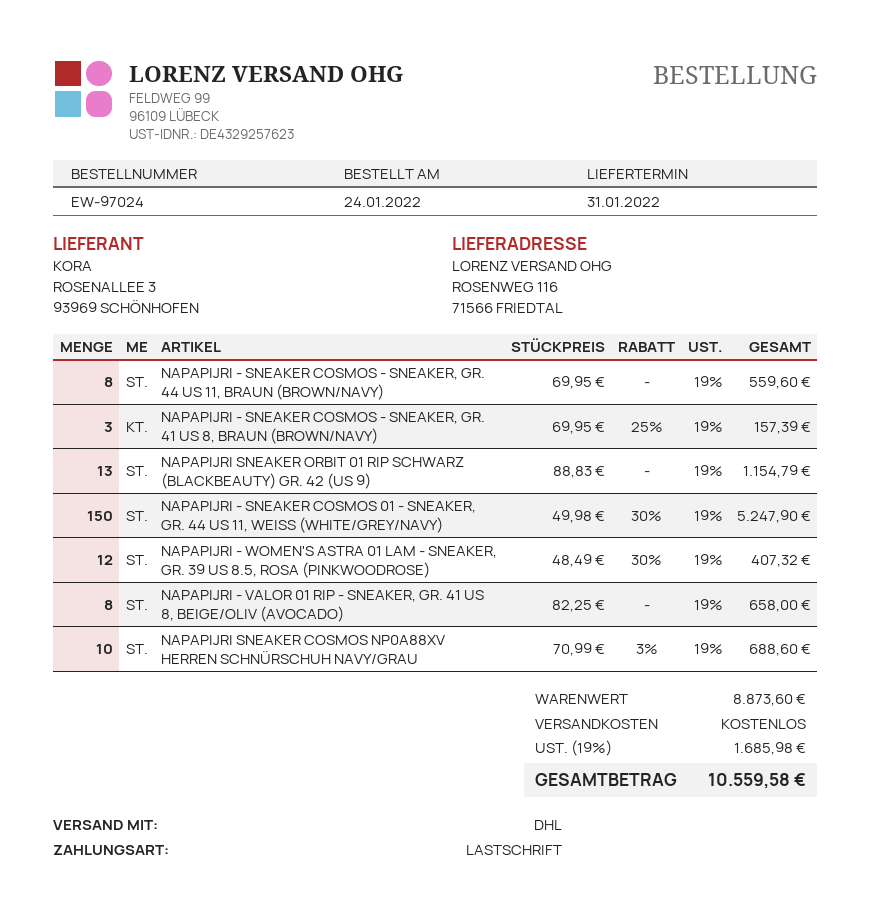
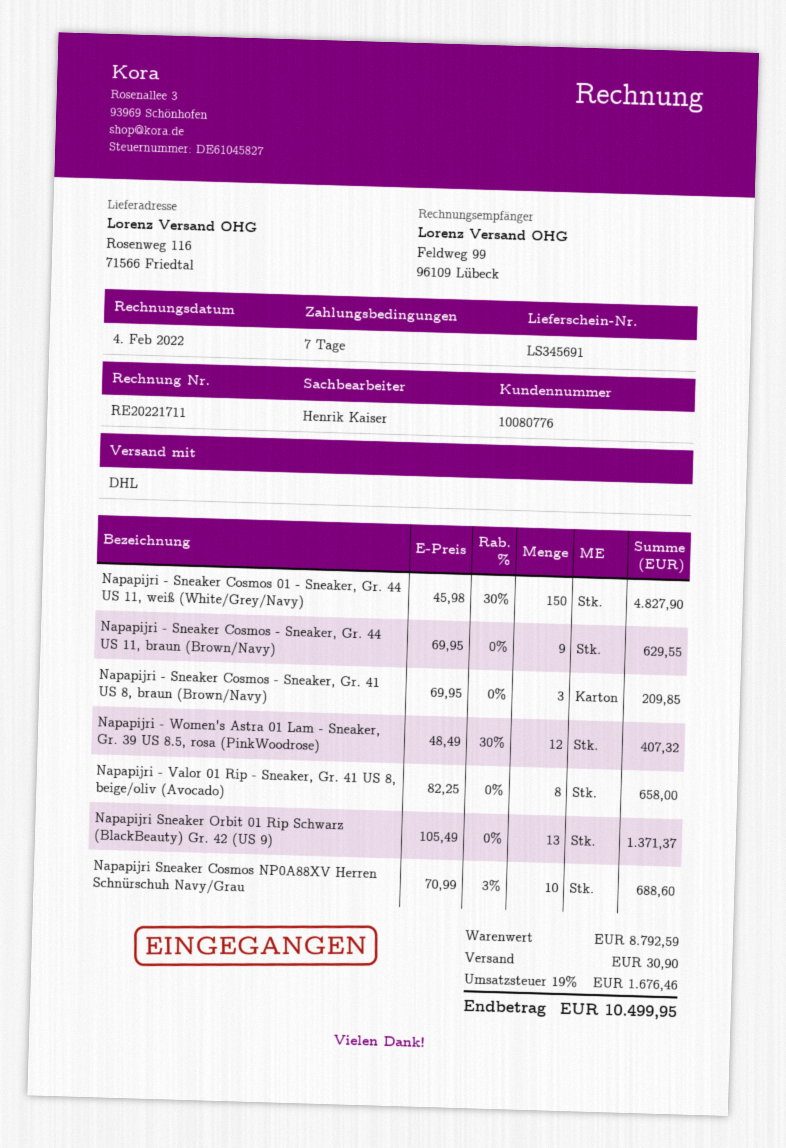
NAPAPIJRI - SNEAKER COSMOS - SNEAKER, GR. 44 US 11, BRAUN (BROWN/NAVY): 8 x 69.95 = 559.60 -> 9 x 69.95 = 629.55
NAPAPIJRI - SNEAKER COSMOS - SNEAKER, GR. 41 US 8, BRAUN (BROWN/NAVY): 3 x 69.95 - 25% = 157.39 -> 3 x 69.95 = 209.85
NAPAPIJRI SNEAKER ORBIT 01 RIP SCHWARZ (BLACKBEAUTY) GR. 42 (US 9): 13 x 88.83 = 1154.79 -> 13 x 105.49 = 1371.37
NAPAPIJRI - SNEAKER COSMOS 01 - SNEAKER, GR. 44 US 11, WEISS (WHITE/GREY/NAVY): 150 x 49.98 - 30% = 5247.90 -> 150 x 45.98 - 30% = 4827.90
subtotal: 8873.60 -> 8792.59
shipping: 0.00 -> 30.90
tax: 19% = 1685.98 -> 19% = 1676.46
total: 10559.58 -> 10499.95

